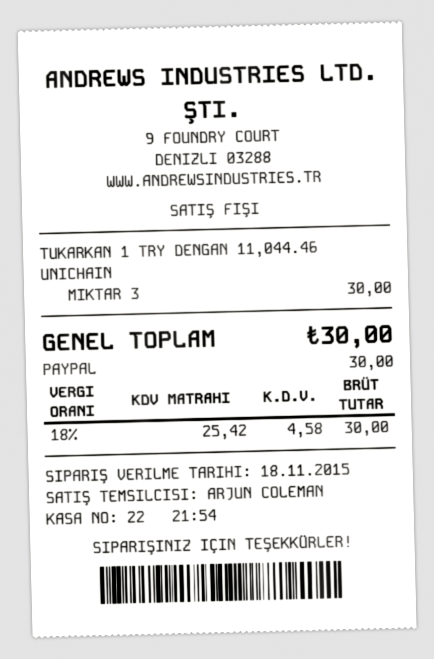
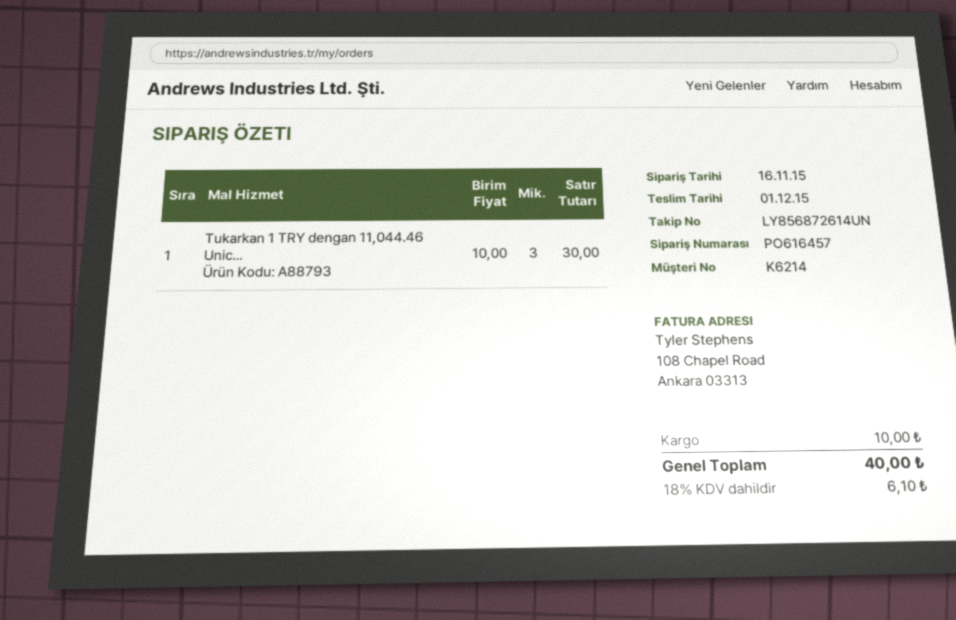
order date: 2015-11-18 -> 2015-11-16
shipping: none -> 10.00
tax: 18% = 4.58 -> 18% = 6.10
total: 30.00 -> 40.00

